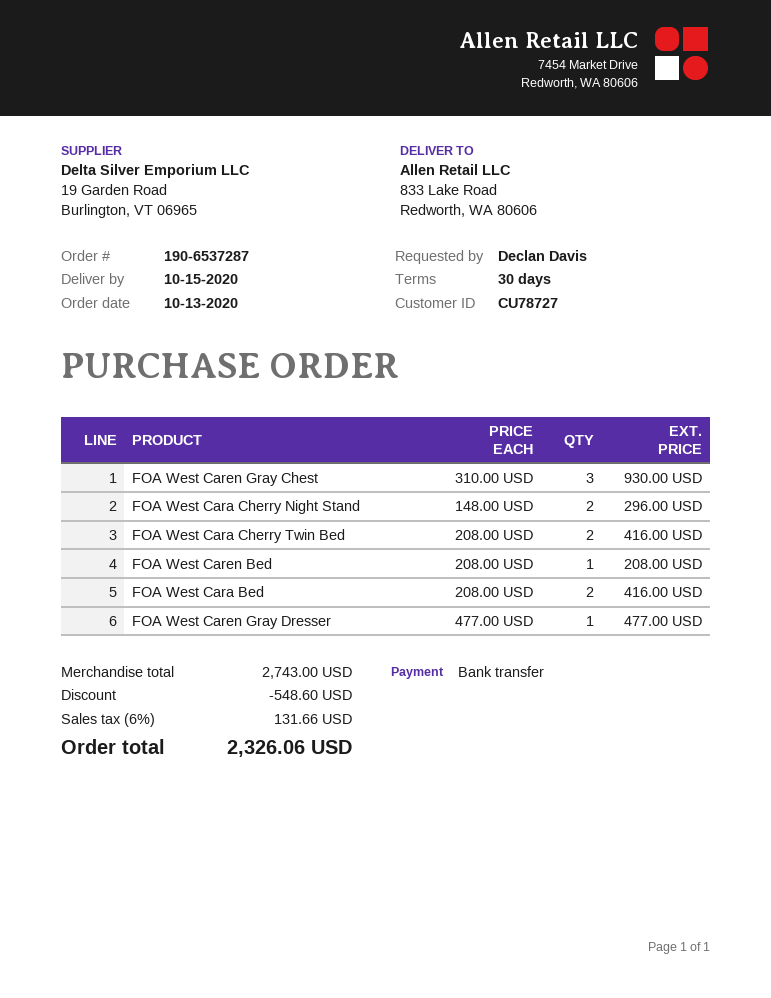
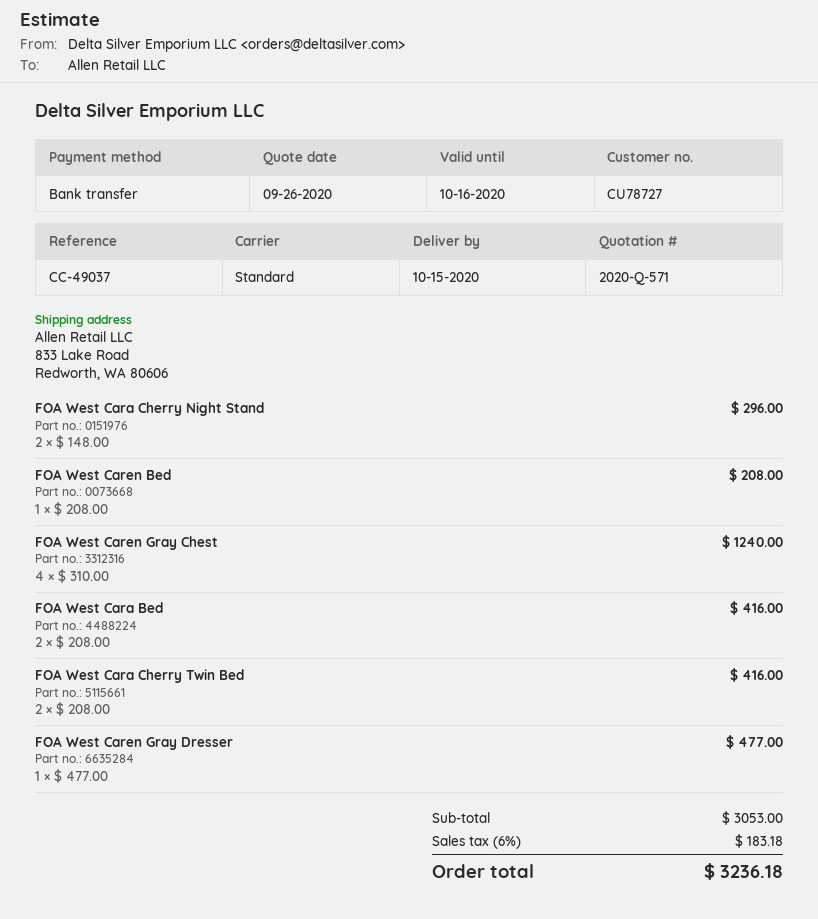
FOA West Caren Gray Chest: 3 x 310.00 = 930.00 -> 4 x 310.00 = 1240.00
subtotal: 2743.00 -> 3053.00
discount: 548.60 -> none
tax: 6% = 131.66 -> 6% = 183.18
total: 2326.06 -> 3236.18

